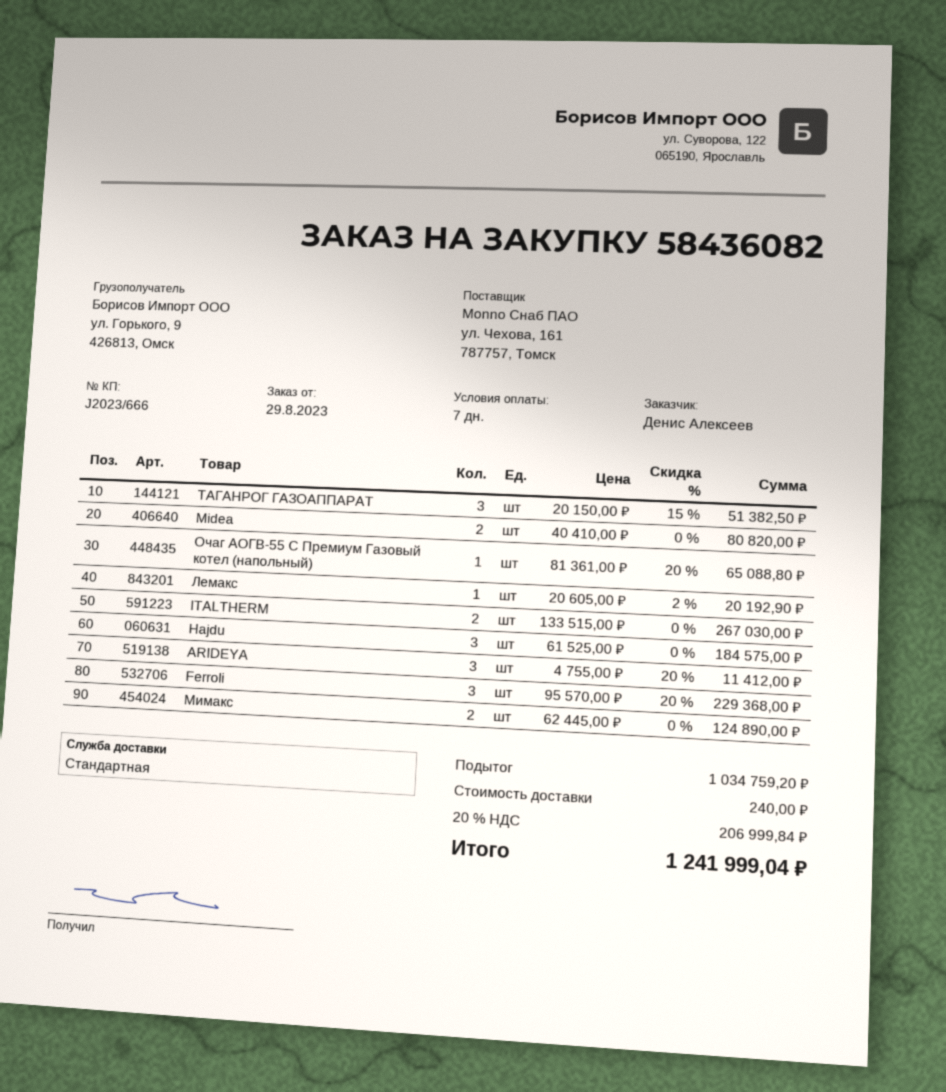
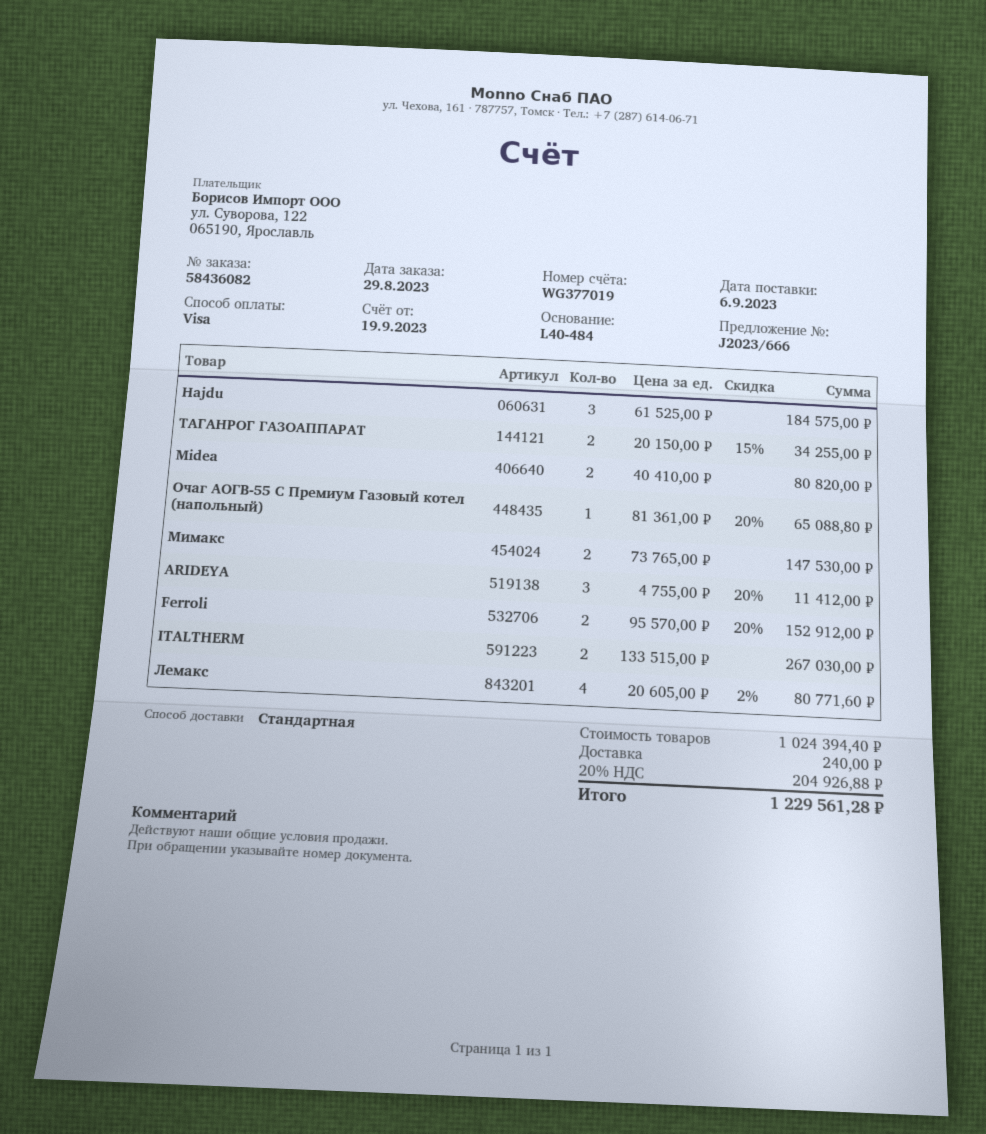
ТАГАНРОГ ГАЗОАППАРАТ: 3 x 20150.00 - 15% = 51382.50 -> 2 x 20150.00 - 15% = 34255.00
Лемакс: 1 x 20605.00 - 2% = 20192.90 -> 4 x 20605.00 - 2% = 80771.60
Ferroli: 3 x 95570.00 - 20% = 229368.00 -> 2 x 95570.00 - 20% = 152912.00
Мимакс: 2 x 62445.00 = 124890.00 -> 2 x 73765.00 = 147530.00
subtotal: 1034759.20 -> 1024394.40
tax: 20% = 206999.84 -> 20% = 204926.88
total: 1241999.04 -> 1229561.28

